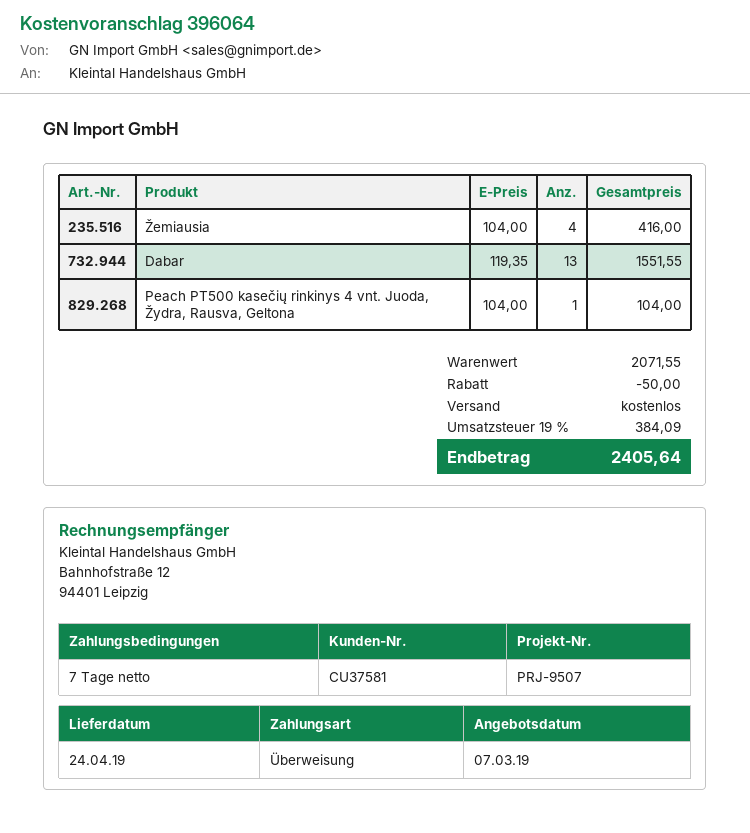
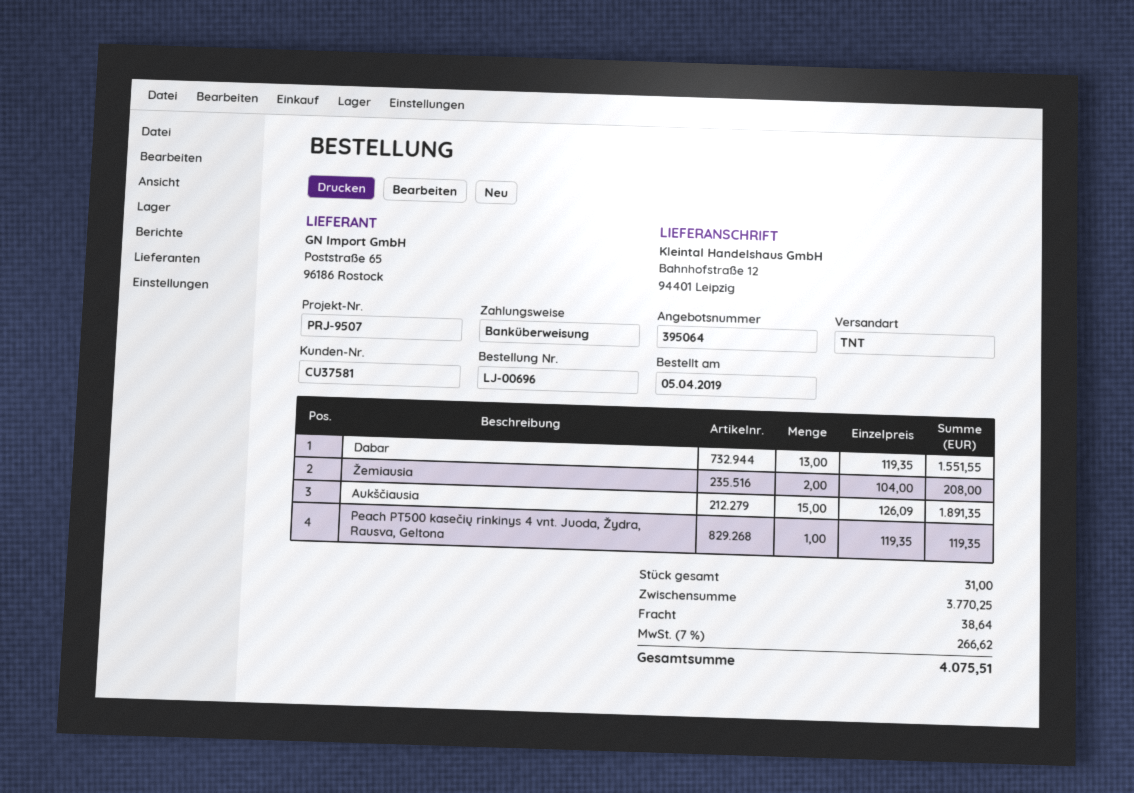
quote number: 396064 -> 395064
Žemiausia: 4 x 104.00 = 416.00 -> 2 x 104.00 = 208.00
Peach PT500 kasečių rinkinys 4 vnt. Juoda, Žydra, Rausva, Geltona: 1 x 104.00 = 104.00 -> 1 x 119.35 = 119.35
Aukščiausia: none -> 15 x 126.09 = 1891.35
subtotal: 2071.55 -> 3770.25
discount: 50.00 -> none
shipping: 0.00 -> 38.64
tax: 19% = 384.09 -> 7% = 266.62
total: 2405.64 -> 4075.51

